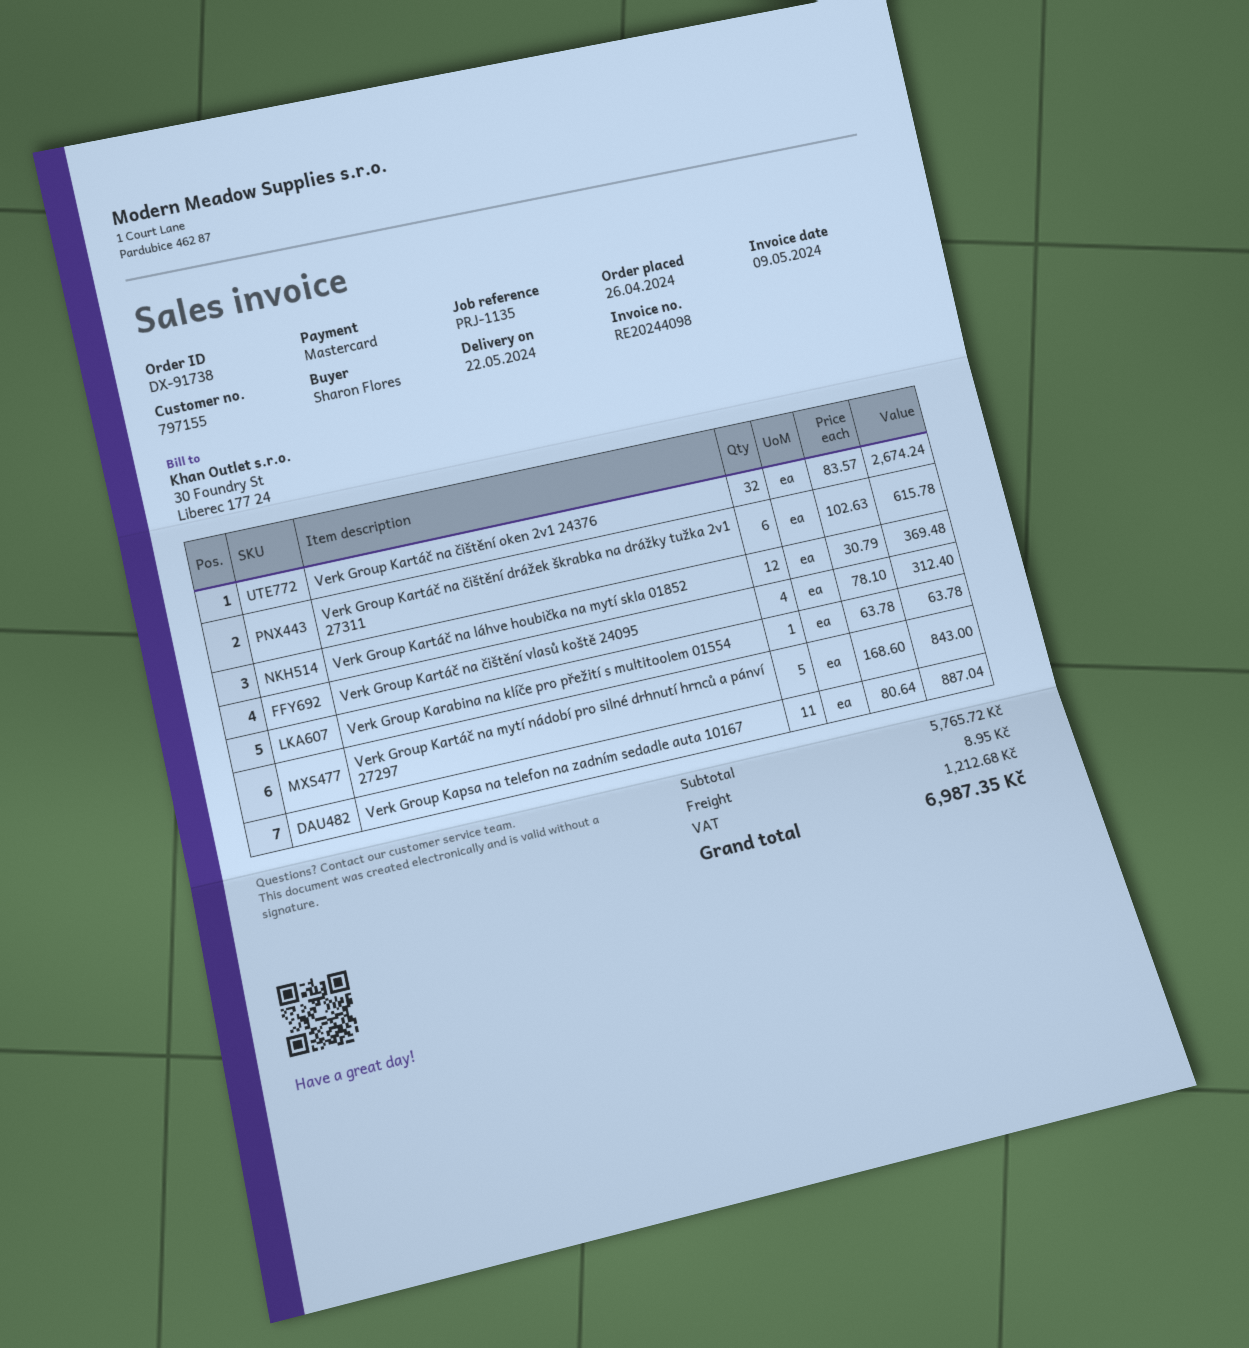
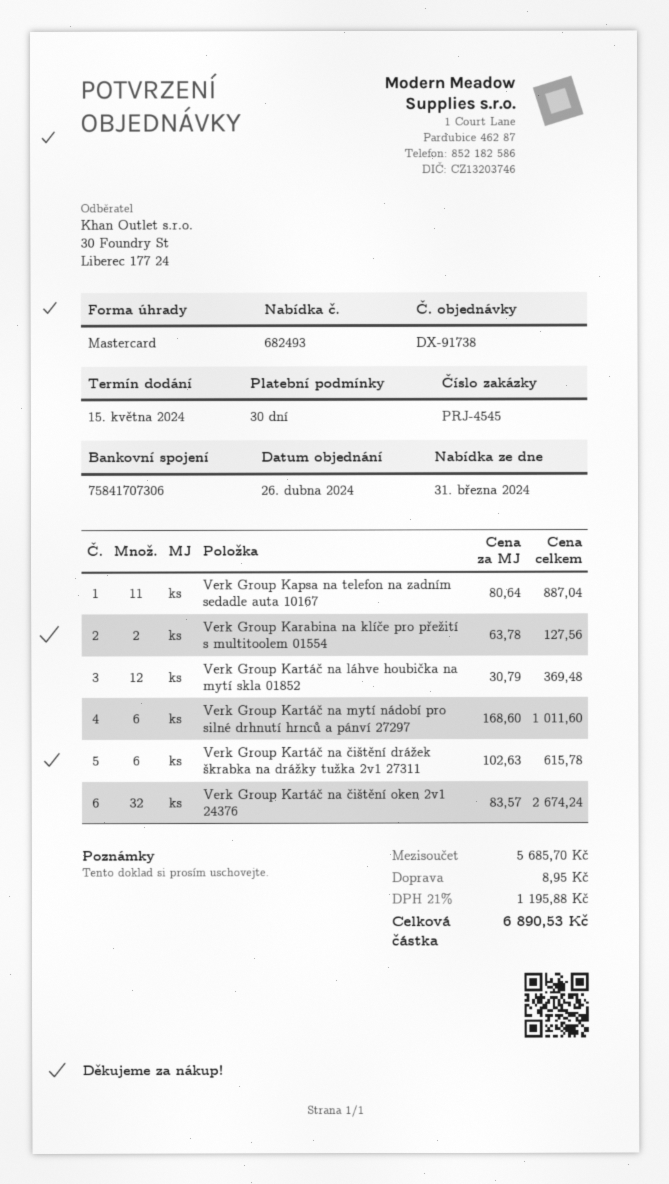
delivery date: 2024-05-22 -> 2024-05-15
reference: PRJ-1135 -> PRJ-4545
Verk Group Kartáč na čištění vlasů koště 24095: 4 x 78.10 = 312.40 -> none
Verk Group Karabina na klíče pro přežití s multitoolem 01554: 1 x 63.78 = 63.78 -> 2 x 63.78 = 127.56
Verk Group Kartáč na mytí nádobí pro silné drhnutí hrnců a pánví 27297: 5 x 168.60 = 843.00 -> 6 x 168.60 = 1011.60
subtotal: 5765.72 -> 5685.70
tax: 1212.68 -> 1195.88
total: 6987.35 -> 6890.53

